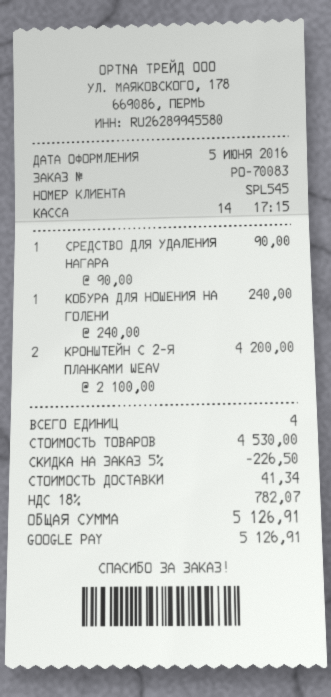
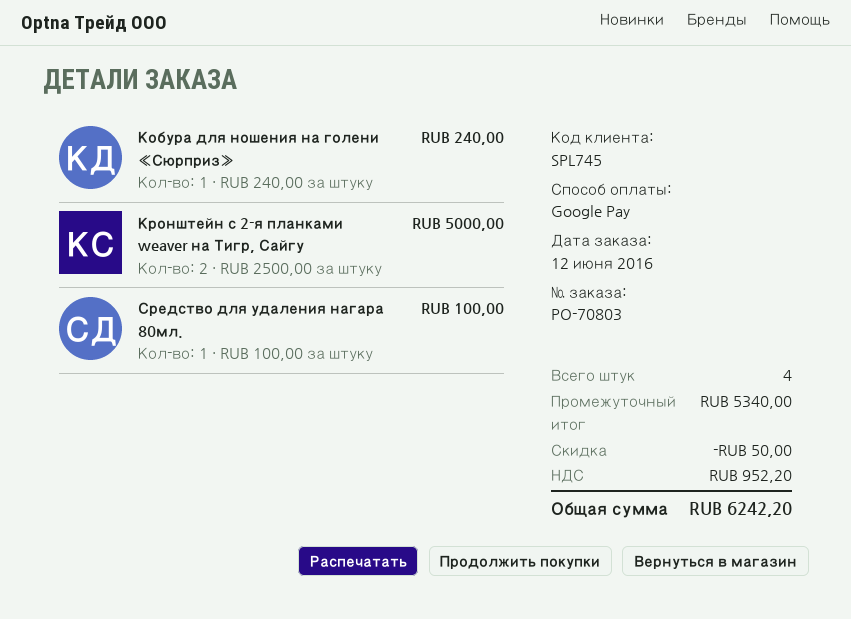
order number: PO-70083 -> PO-70803
order date: 2016-06-05 -> 2016-06-12
customer number: SPL545 -> SPL745
СРЕДСТВО ДЛЯ УДАЛЕНИЯ НАГАРА: 1 x 90.00 = 90.00 -> 1 x 100.00 = 100.00
КРОНШТЕЙН С 2-Я ПЛАНКАМИ WEAV: 2 x 2100.00 = 4200.00 -> 2 x 2500.00 = 5000.00
subtotal: 4530.00 -> 5340.00
discount: 226.50 -> 50.00
shipping: 41.34 -> none
tax: 782.07 -> 952.20
total: 5126.91 -> 6242.20

